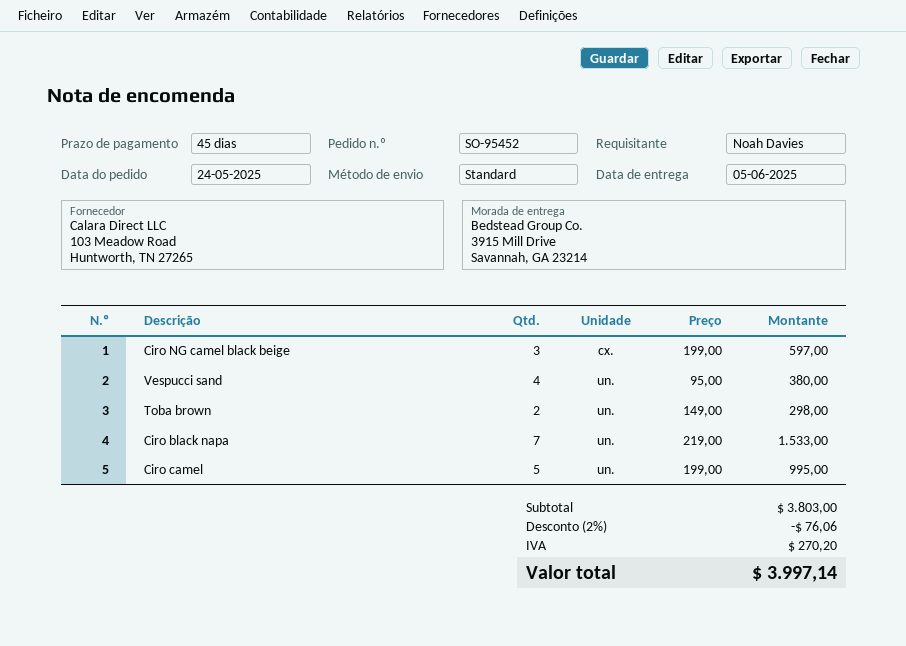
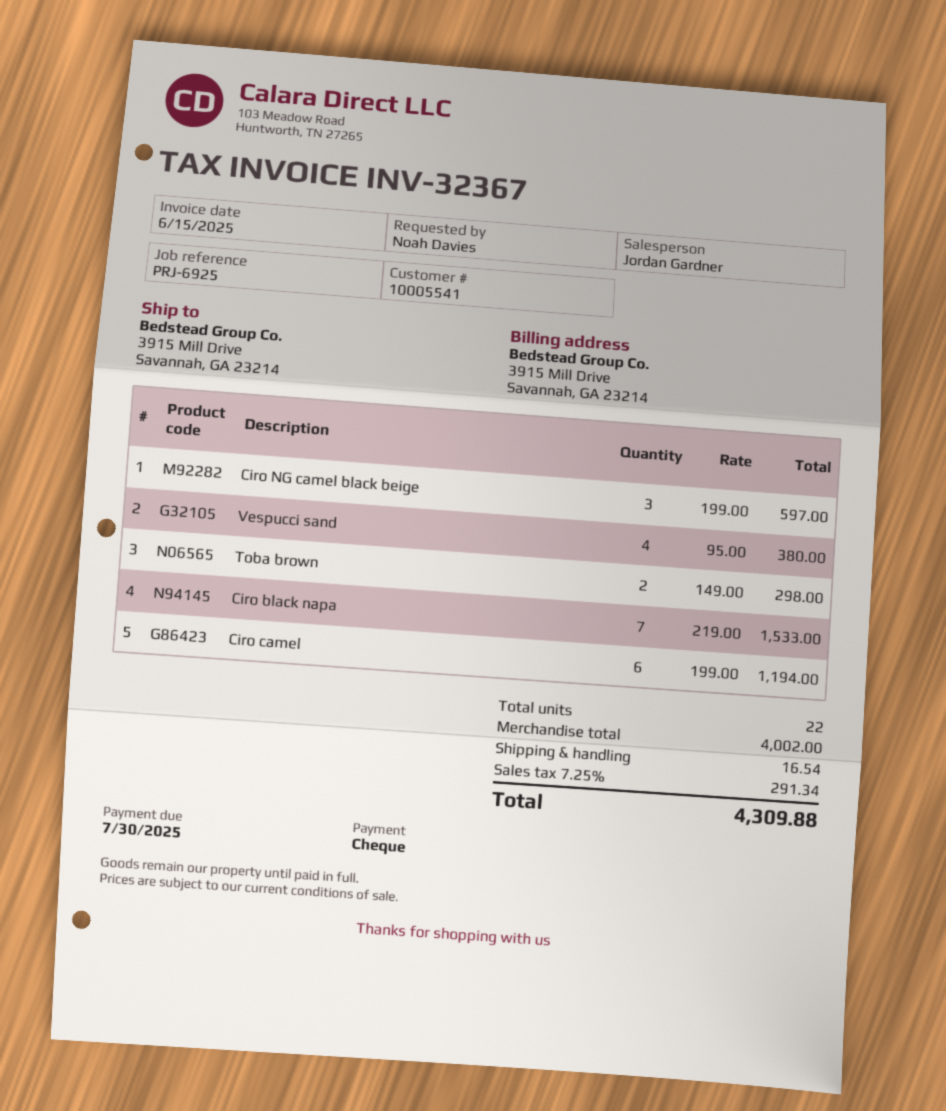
Ciro camel: 5 x 199.00 = 995.00 -> 6 x 199.00 = 1194.00
subtotal: 3803.00 -> 4002.00
discount: 2% = 76.06 -> none
shipping: none -> 16.54
tax: 270.20 -> 291.34
total: 3997.14 -> 4309.88

